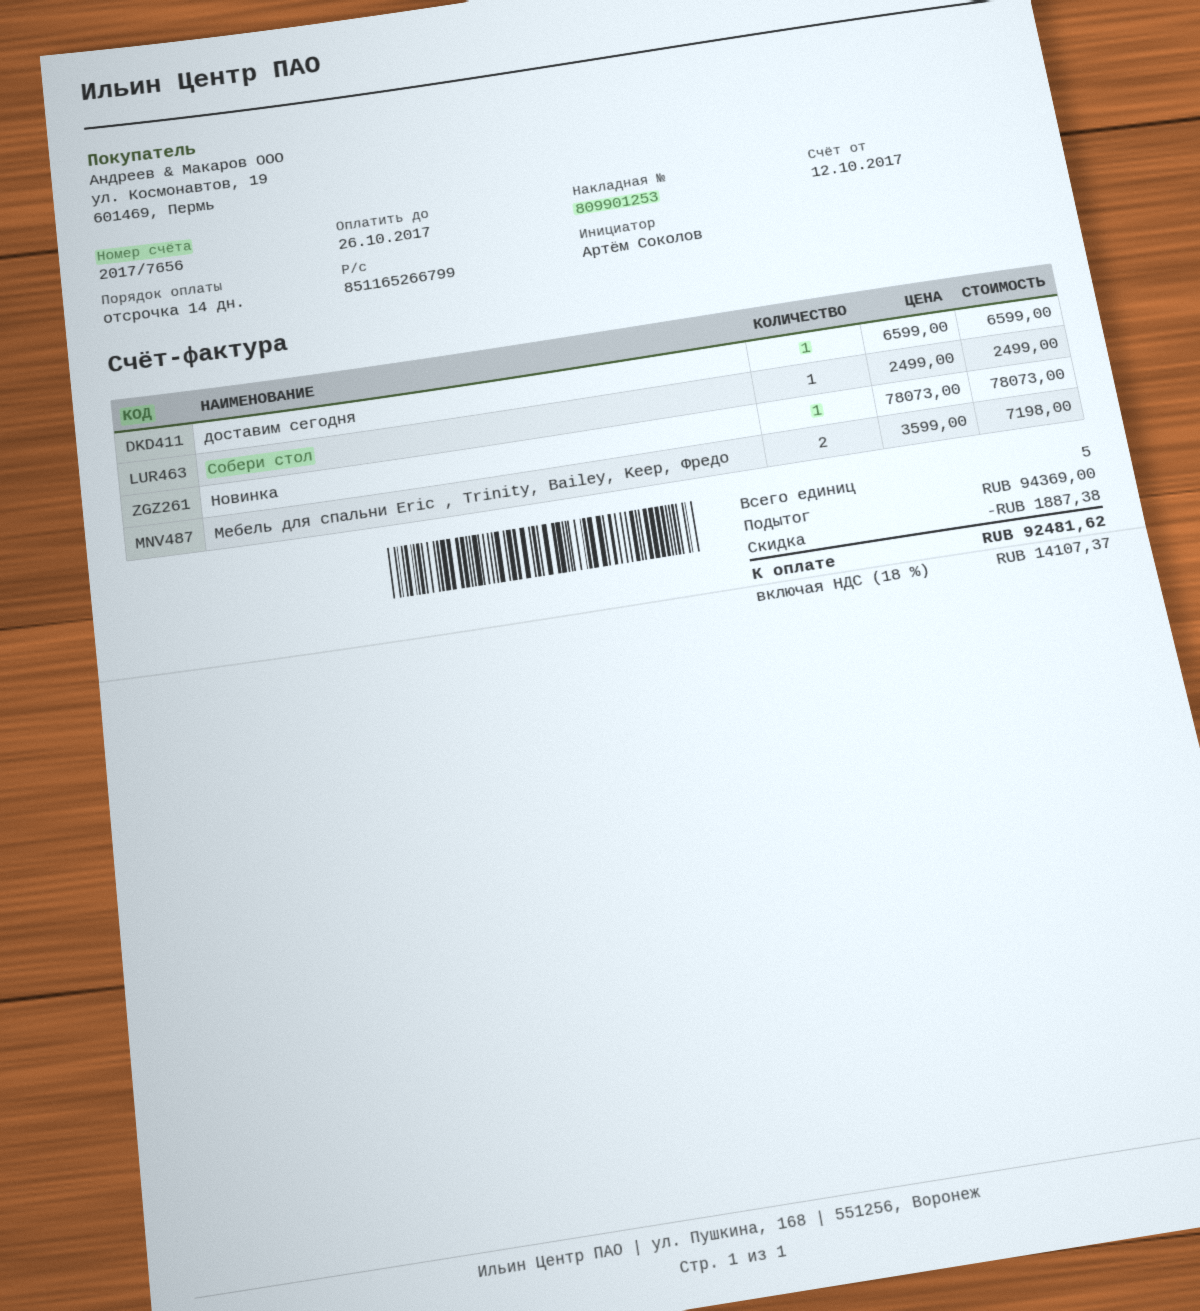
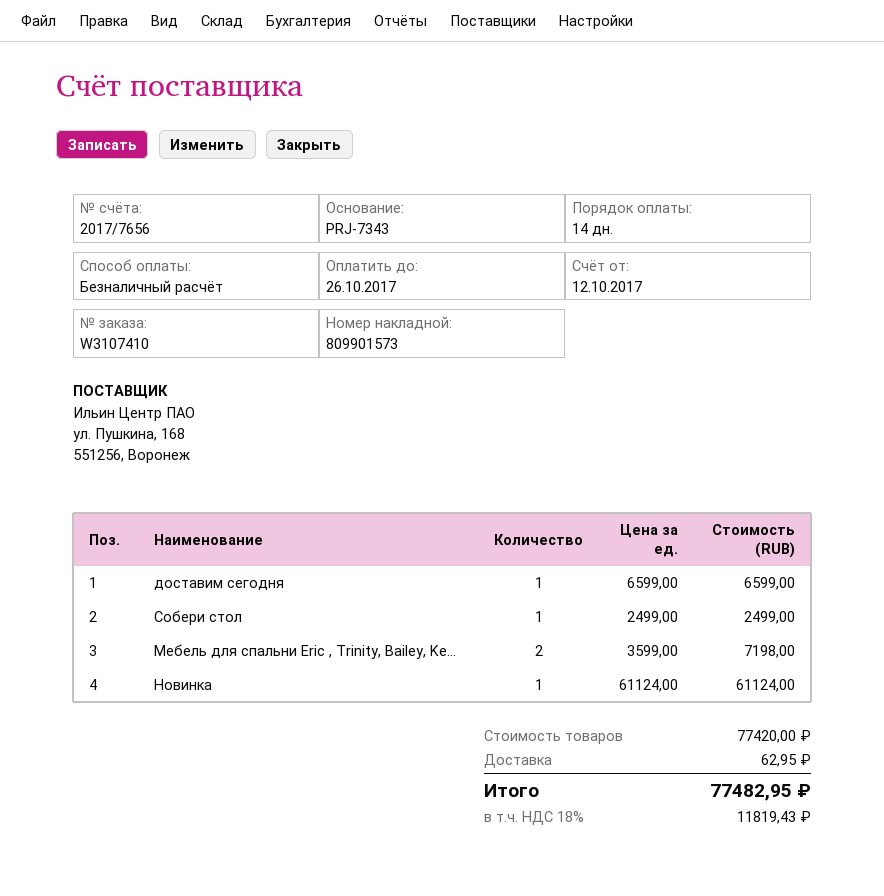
delivery note number: 809901253 -> 809901573
Новинка: 1 x 78073.00 = 78073.00 -> 1 x 61124.00 = 61124.00
subtotal: 94369.00 -> 77420.00
discount: 1887.38 -> none
shipping: none -> 62.95
tax: 18% = 14107.37 -> 18% = 11819.43
total: 92481.62 -> 77482.95

